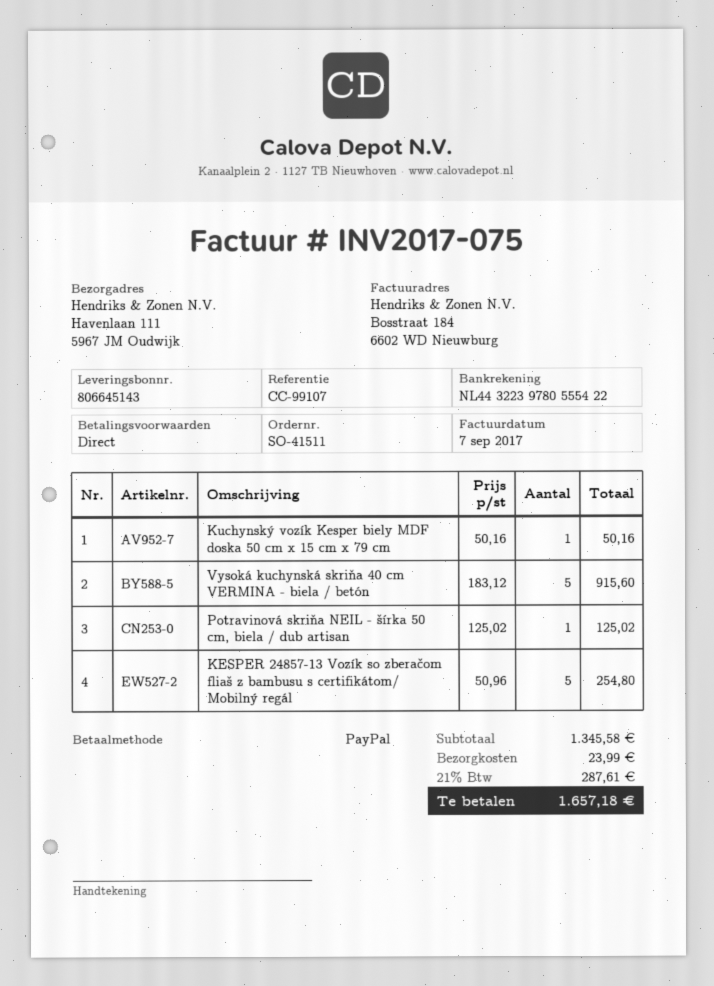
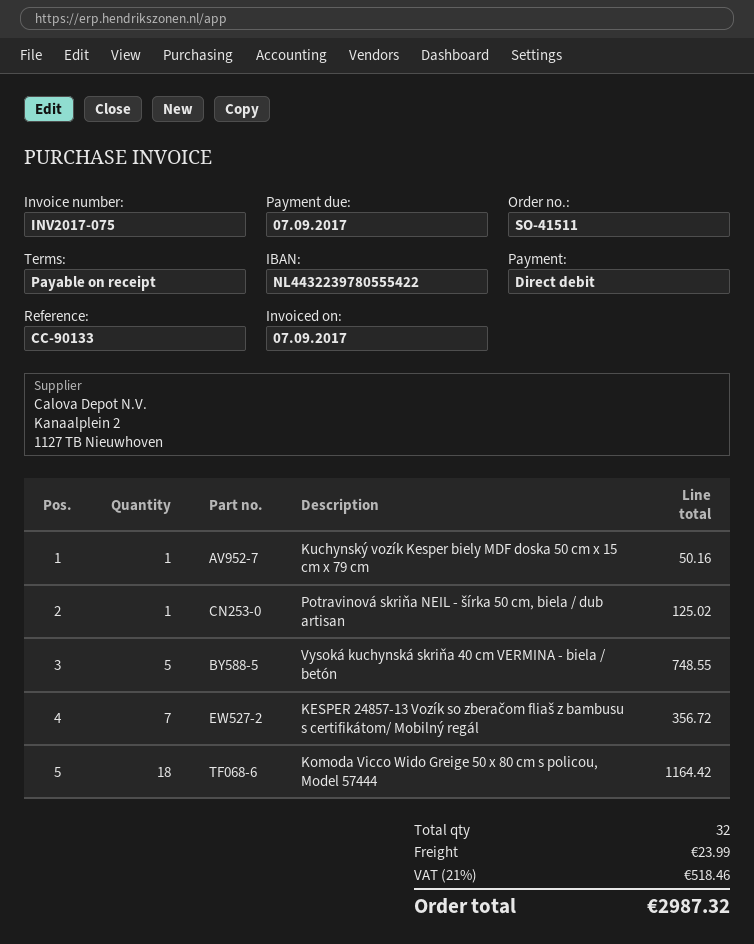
reference: CC-99107 -> CC-90133
payment method: PayPal -> direct debit
Vysoká kuchynská skriňa 40 cm VERMINA - biela / betón: 5 for 915.60 -> 5 for 748.55
KESPER 24857-13 Vozík so zberačom fliaš z bambusu s certifikátom/ Mobilný regál: 5 for 254.80 -> 7 for 356.72
Komoda Vicco Wido Greige 50 x 80 cm s policou, Model 57444: none -> 18 for 1164.42
tax: 21% = 287.61 -> 21% = 518.46
total: 1657.18 -> 2987.32

